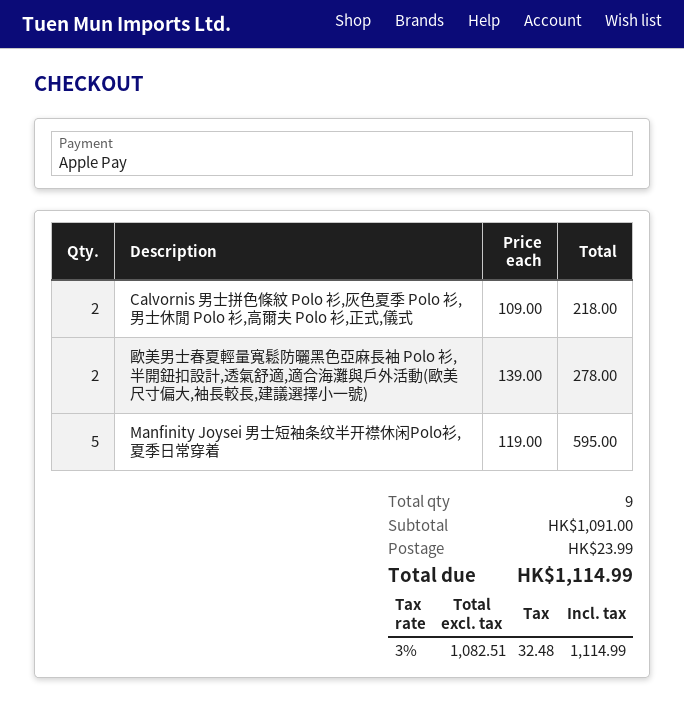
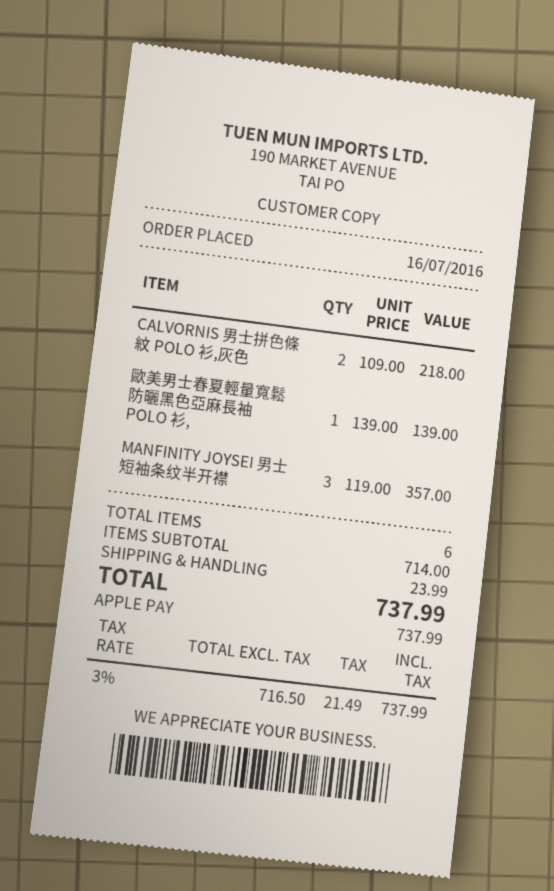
歐美男士春夏輕量寬鬆防曬黑色亞麻長袖 Polo 衫,半開鈕扣設計,透氣舒適,適合海灘與戶外活動(歐美尺寸偏大,袖長較長,建議選擇小一號): 2 x 139.00 = 278.00 -> 1 x 139.00 = 139.00
Manfinity Joysei 男士短袖条纹半开襟休闲Polo衫,夏季日常穿着: 5 x 119.00 = 595.00 -> 3 x 119.00 = 357.00
total quantity: 9 -> 6
subtotal: 1091.00 -> 714.00
net: 1082.51 -> 716.50
tax: 3% = 32.48 -> 3% = 21.49
total: 1114.99 -> 737.99

